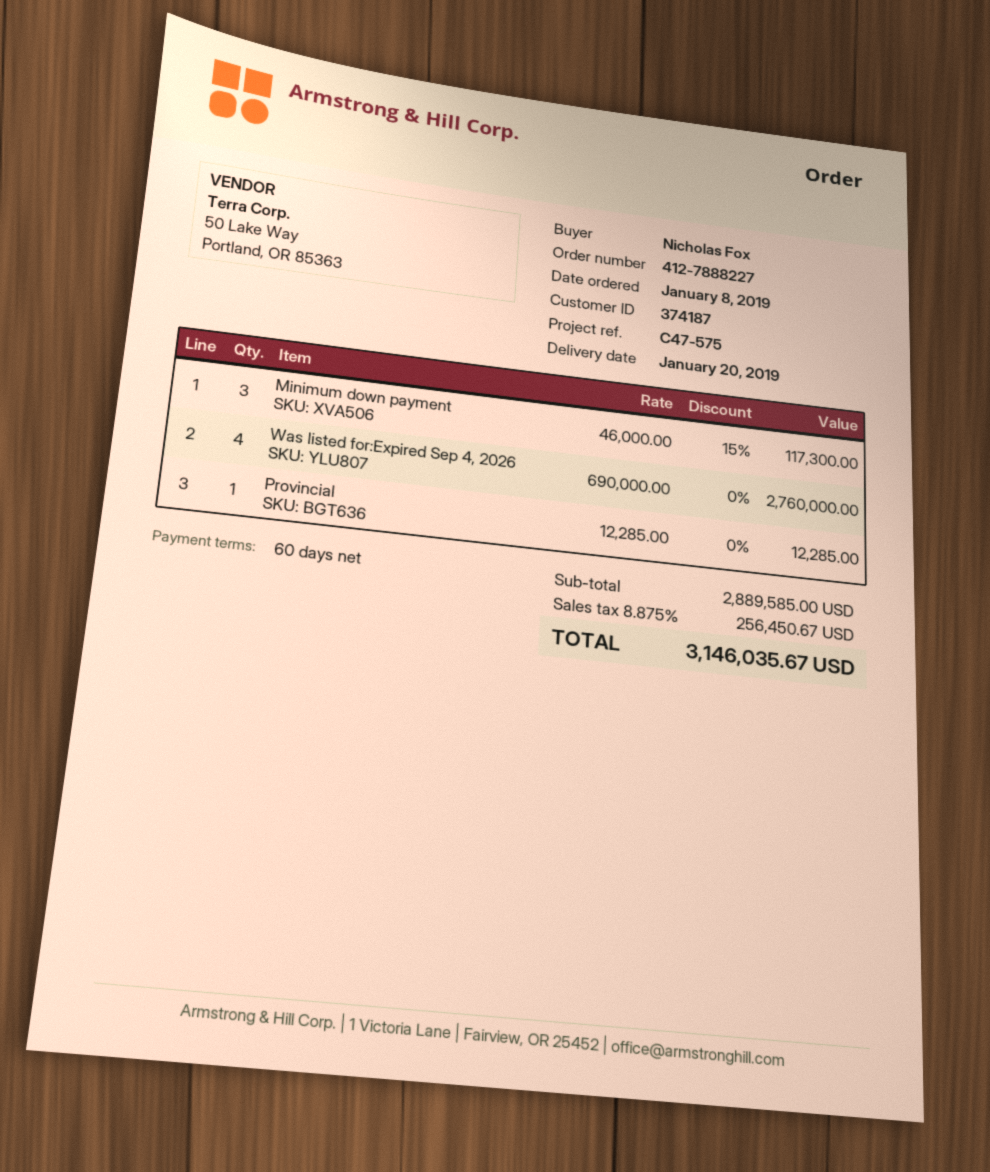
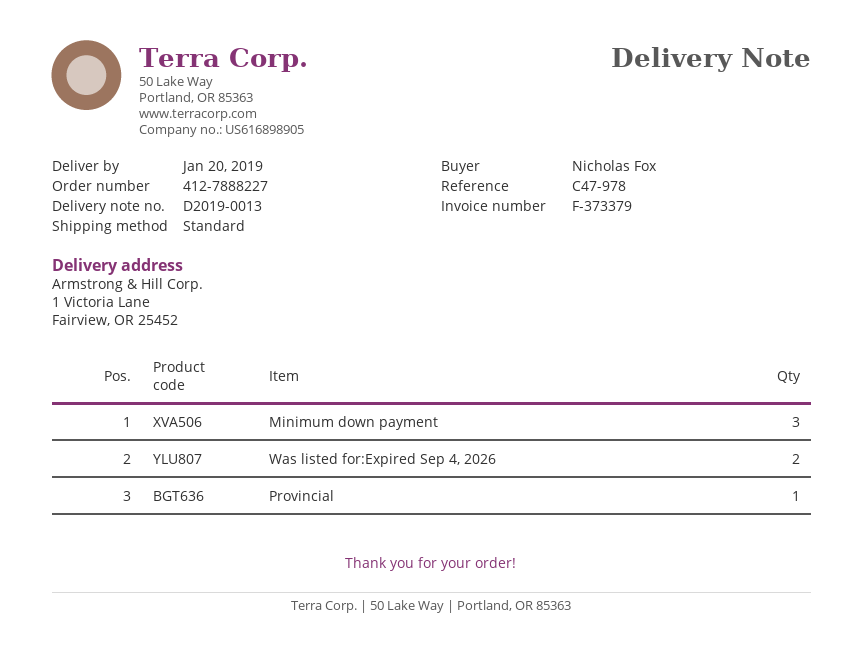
reference: C47-575 -> C47-978
Was listed for:Expired Sep 4, 2026: 4 -> 2

